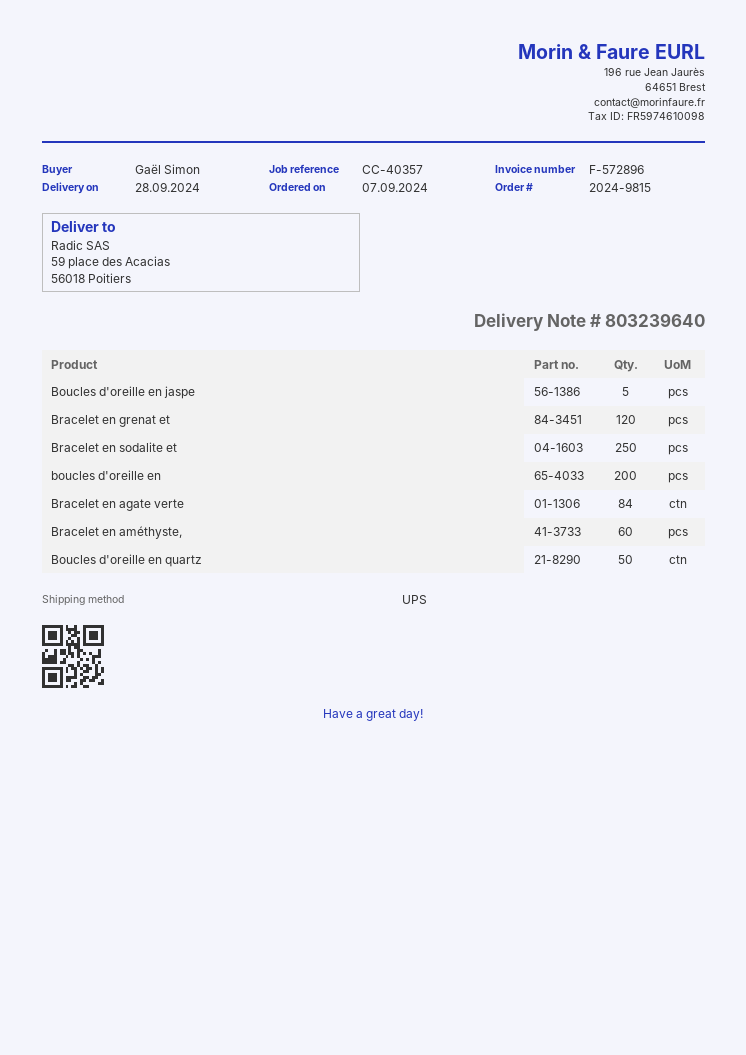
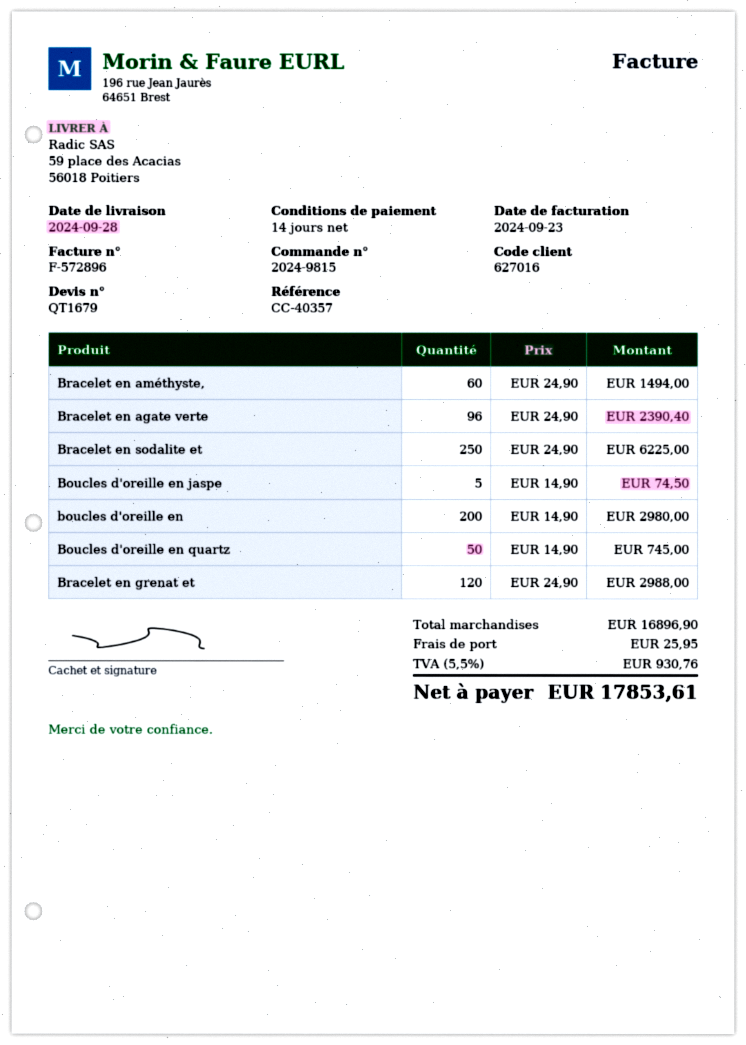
Bracelet en agate verte: 84 -> 96

